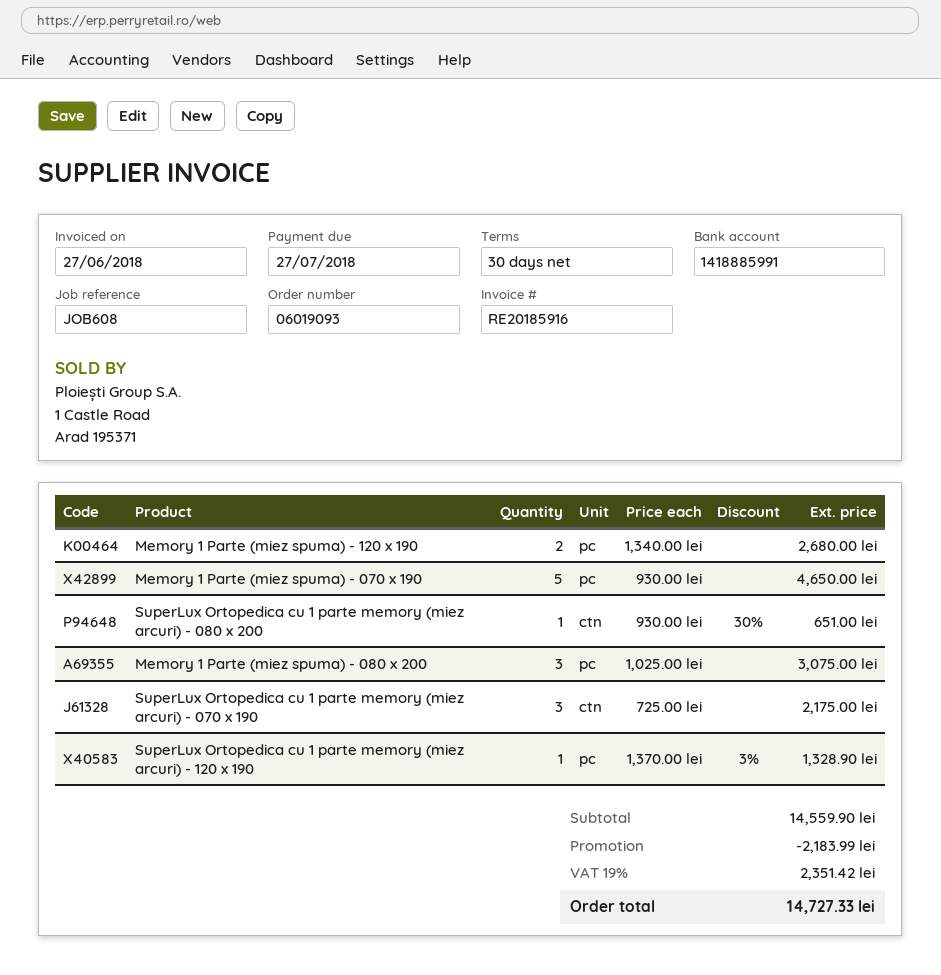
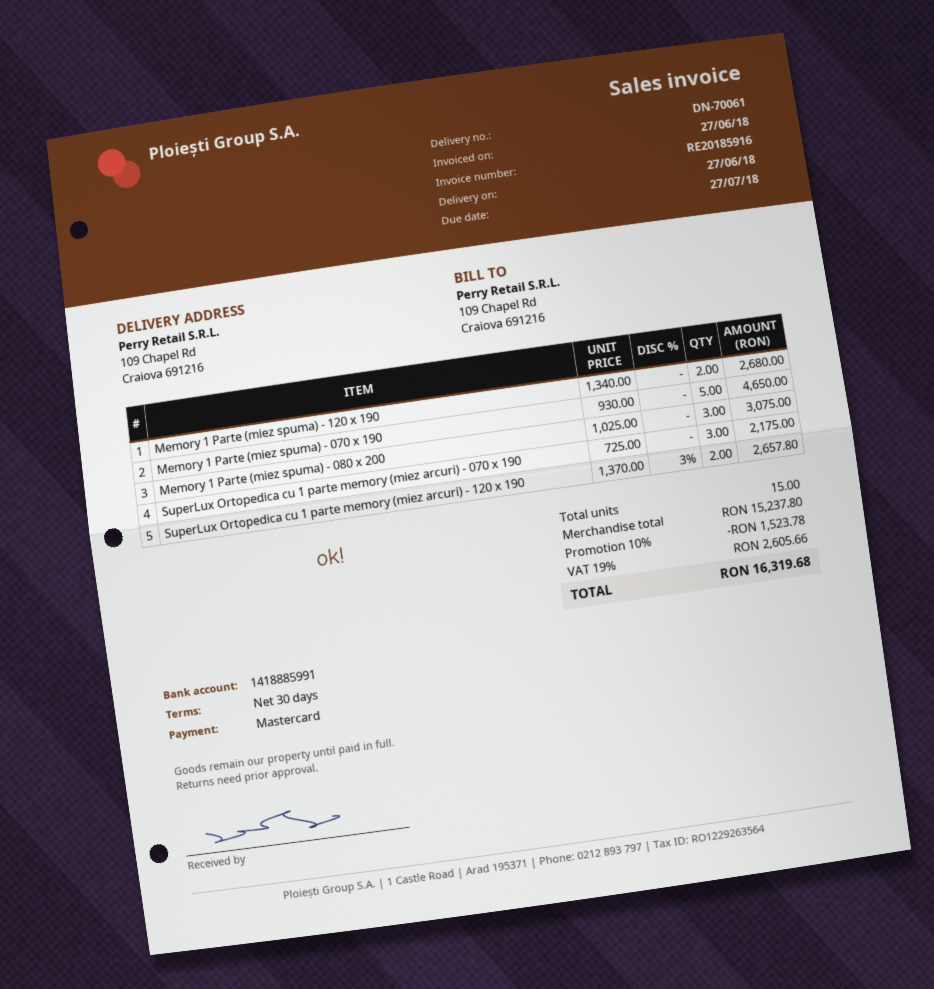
SuperLux Ortopedica cu 1 parte memory (miez arcuri) - 080 x 200: 1 x 930.00 - 30% = 651.00 -> none
SuperLux Ortopedica cu 1 parte memory (miez arcuri) - 120 x 190: 1 x 1370.00 - 3% = 1328.90 -> 2 x 1370.00 - 3% = 2657.80
subtotal: 14559.90 -> 15237.80
discount: 2183.99 -> 1523.78
tax: 19% = 2351.42 -> 19% = 2605.66
total: 14727.33 -> 16319.68

